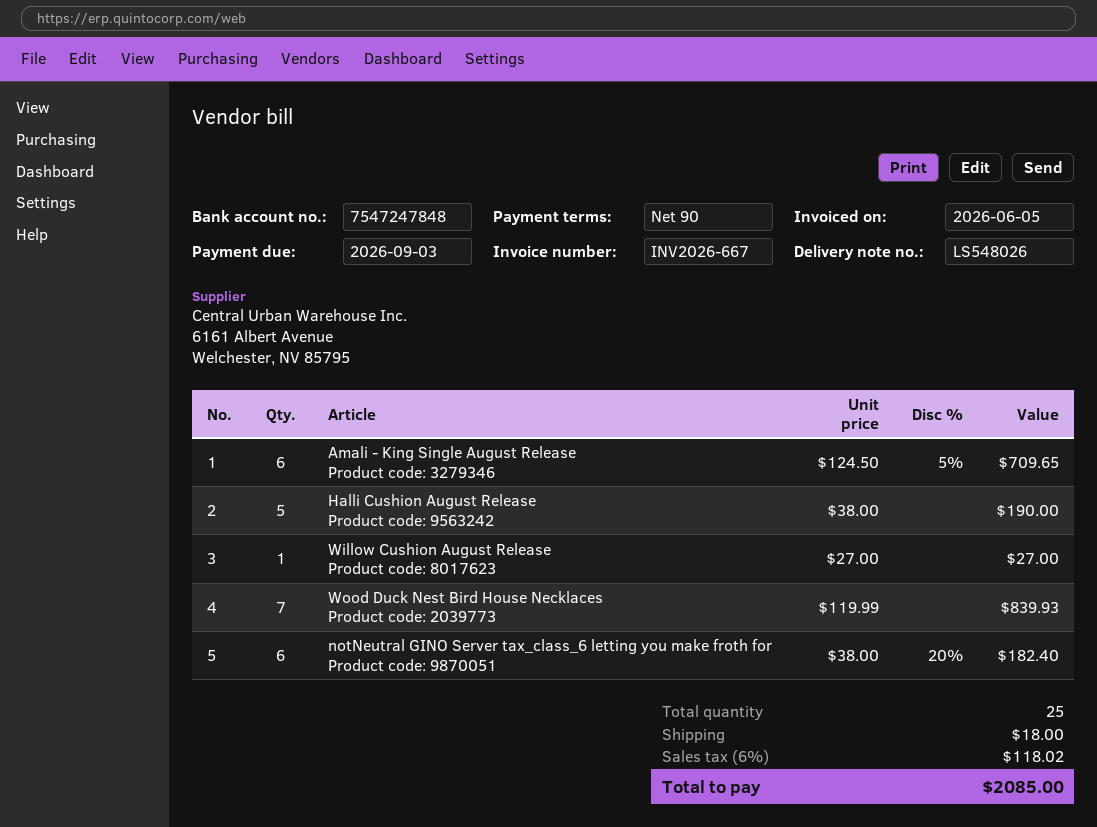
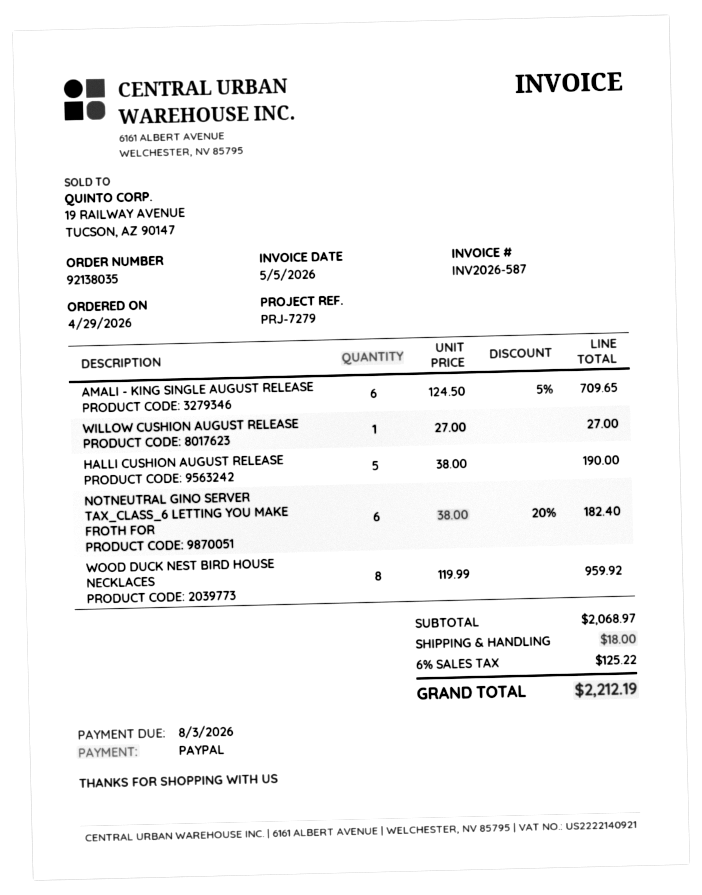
invoice number: INV2026-667 -> INV2026-587
invoice date: 2026-06-05 -> 2026-05-05
due date: 2026-09-03 -> 2026-08-03
Wood Duck Nest Bird House Necklaces: 7 x 119.99 = 839.93 -> 8 x 119.99 = 959.92
tax: 6% = 118.02 -> 6% = 125.22
total: 2085.00 -> 2212.19

